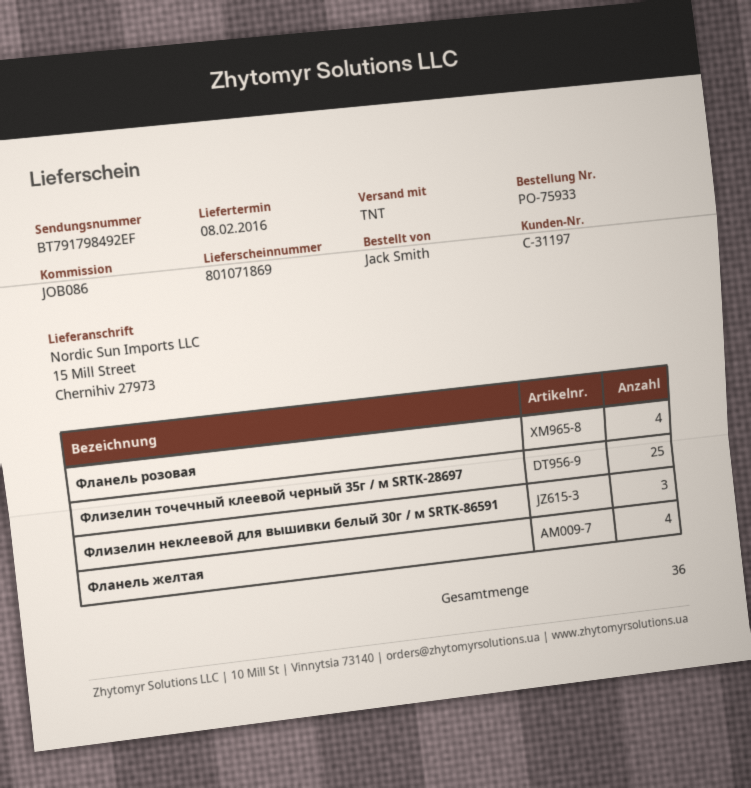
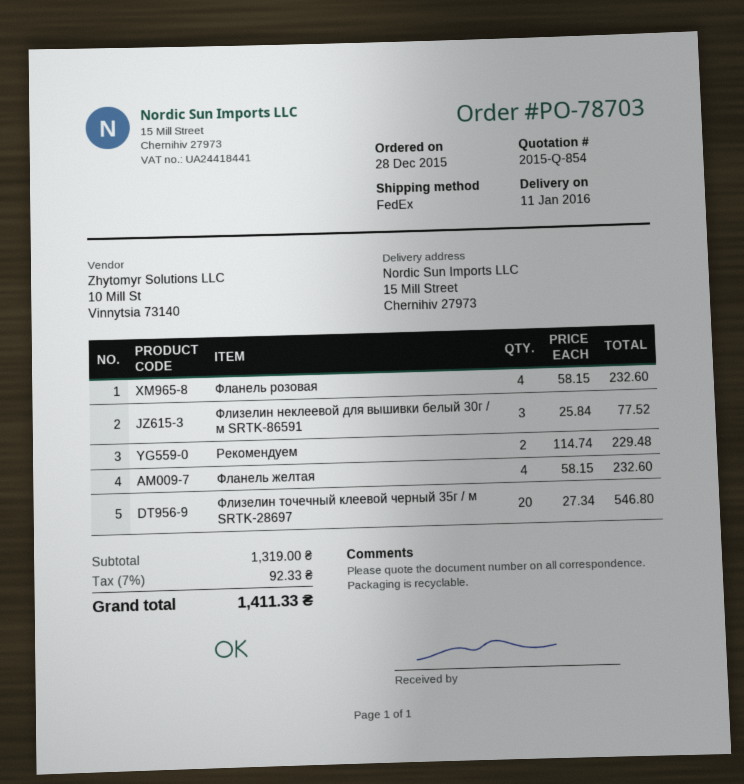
order number: PO-75933 -> PO-78703
delivery date: 2016-02-08 -> 2016-01-11
shipping method: TNT -> FedEx
Флизелин точечный клеевой черный 35г / м SRTK-28697: 25 -> 20
Рекомендуем: none -> 2

